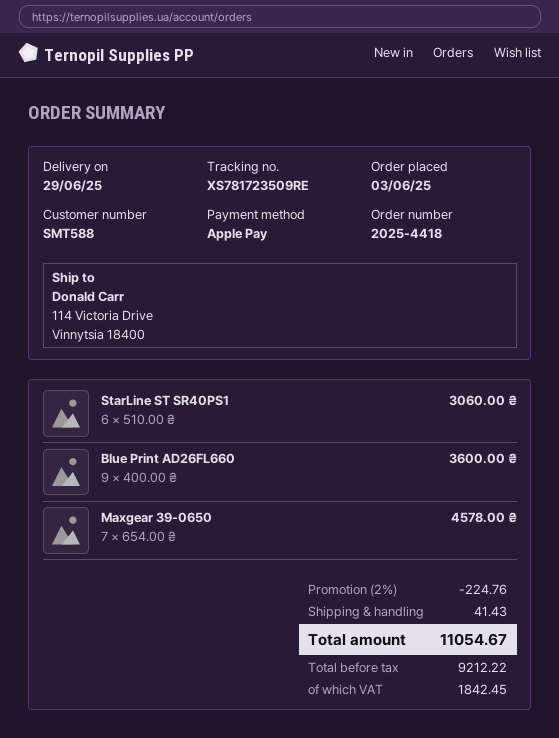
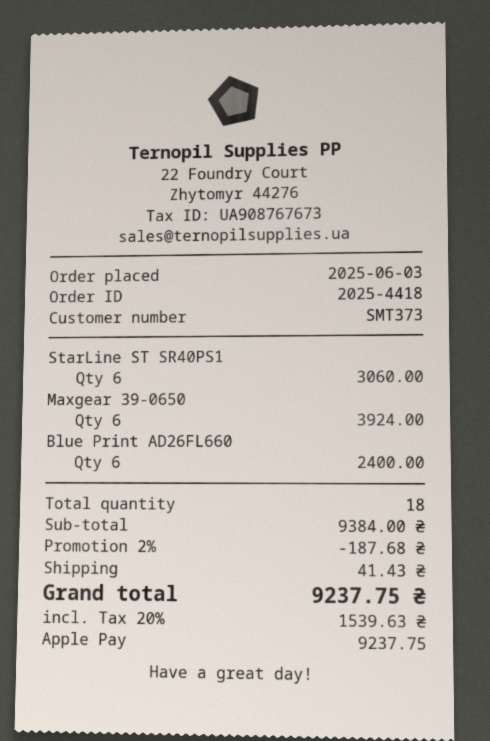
customer number: SMT588 -> SMT373
Blue Print AD26FL660: 9 for 3600.00 -> 6 for 2400.00
Maxgear 39-0650: 7 for 4578.00 -> 6 for 3924.00
discount: 2% = 224.76 -> 2% = 187.68
tax: 1842.45 -> 1539.63
total: 11054.67 -> 9237.75

